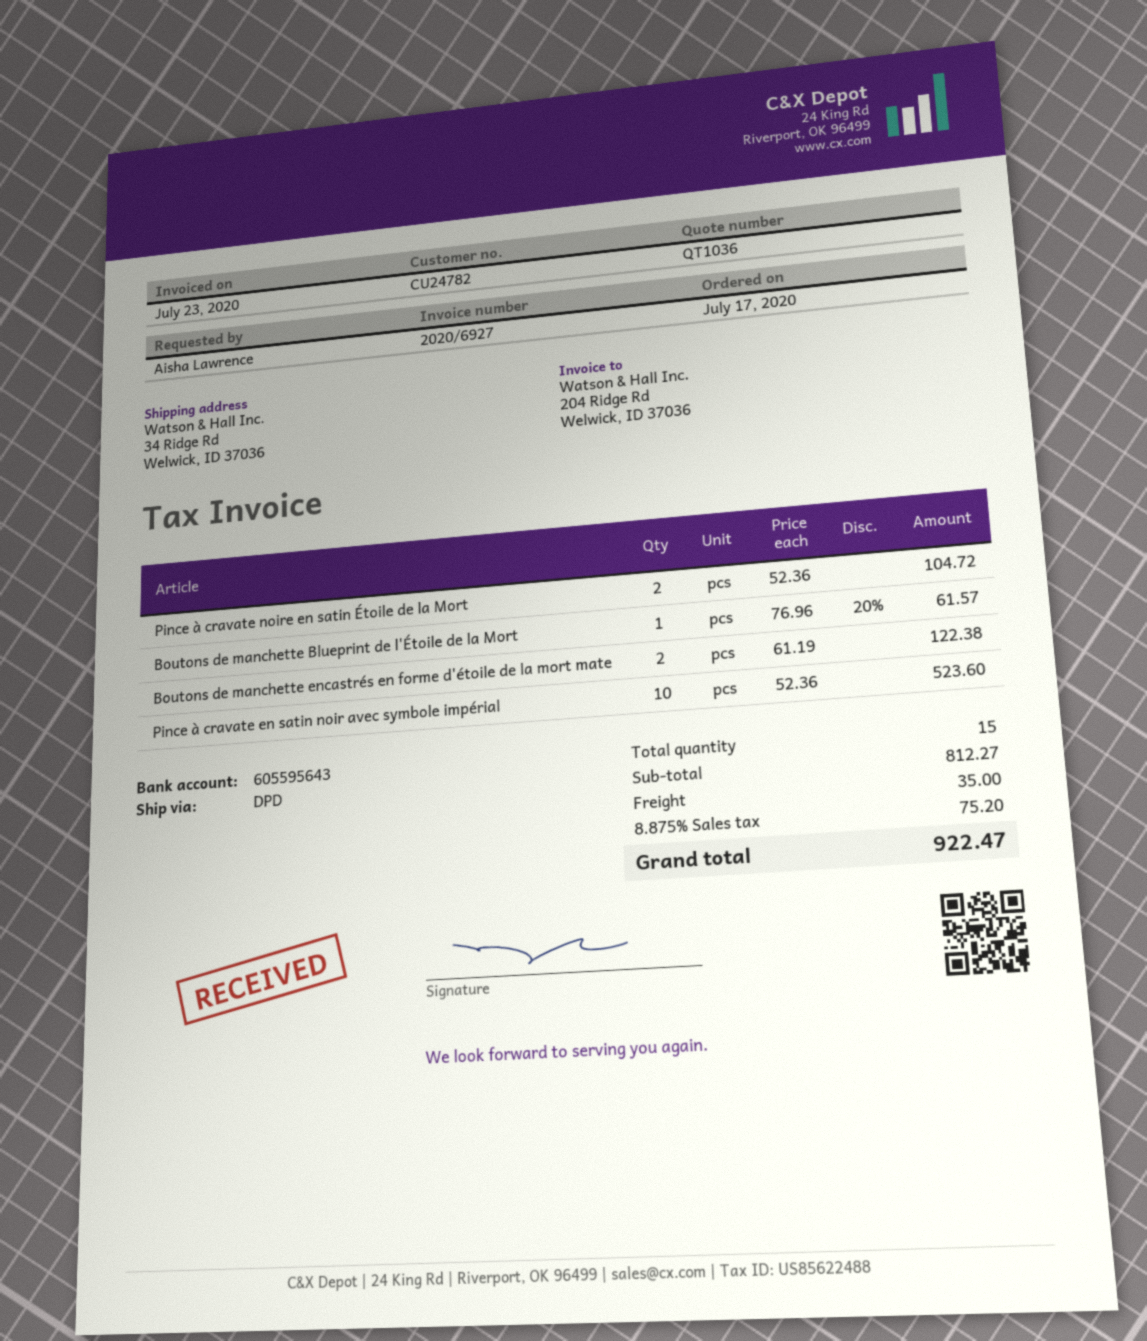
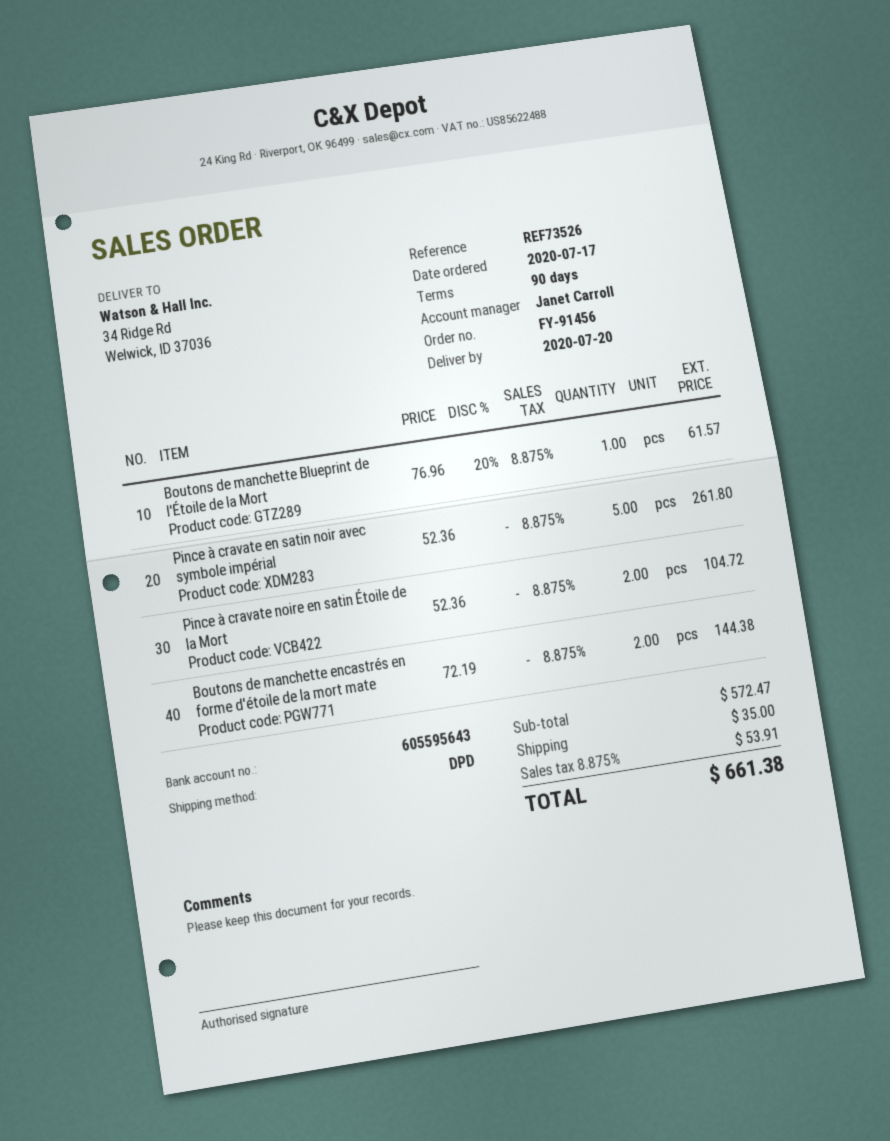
Boutons de manchette encastrés en forme d'étoile de la mort mate: 2 x 61.19 = 122.38 -> 2 x 72.19 = 144.38
Pince à cravate en satin noir avec symbole impérial: 10 x 52.36 = 523.60 -> 5 x 52.36 = 261.80
subtotal: 812.27 -> 572.47
tax: 8.875% = 75.20 -> 8.875% = 53.91
total: 922.47 -> 661.38

